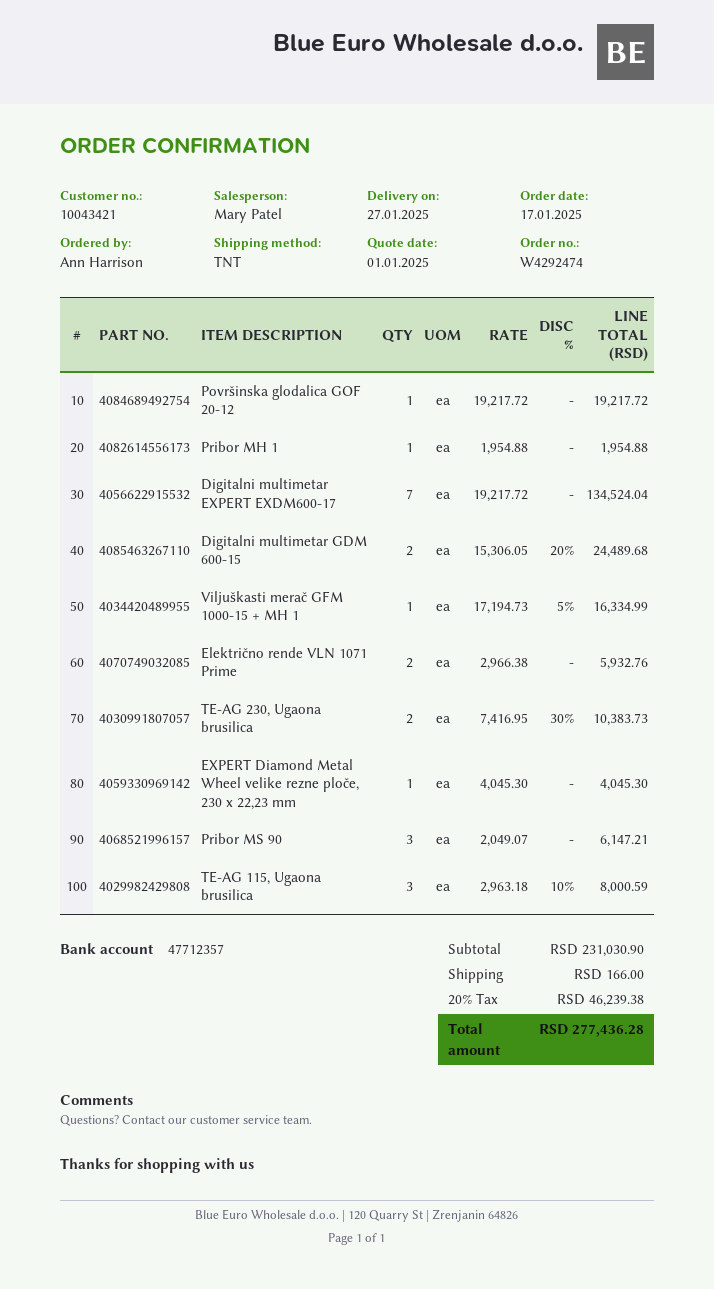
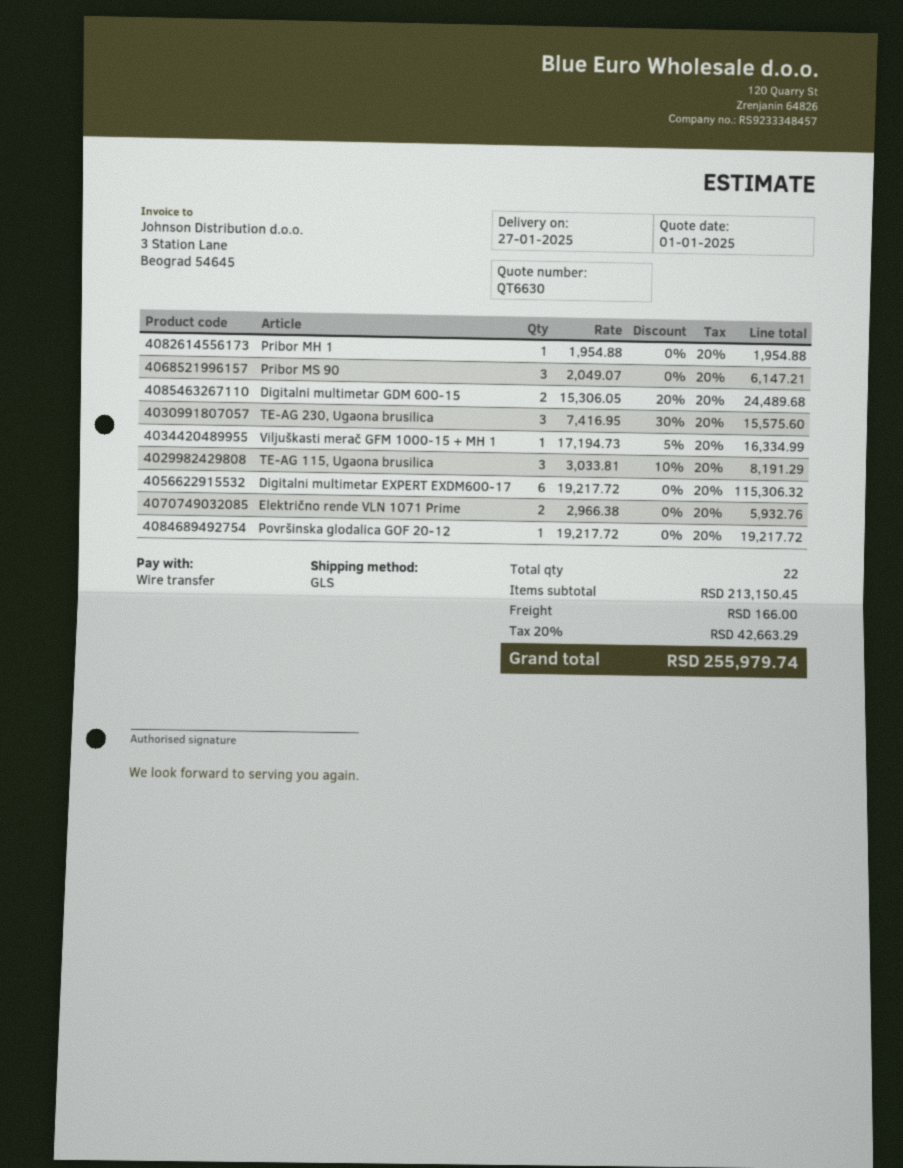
shipping method: TNT -> GLS
Digitalni multimetar EXPERT EXDM600-17: 7 x 19217.72 = 134524.04 -> 6 x 19217.72 = 115306.32
TE-AG 230, Ugaona brusilica: 2 x 7416.95 - 30% = 10383.73 -> 3 x 7416.95 - 30% = 15575.60
EXPERT Diamond Metal Wheel velike rezne ploče, 230 x 22,23 mm: 1 x 4045.30 = 4045.30 -> none
TE-AG 115, Ugaona brusilica: 3 x 2963.18 - 10% = 8000.59 -> 3 x 3033.81 - 10% = 8191.29
subtotal: 231030.90 -> 213150.45
tax: 20% = 46239.38 -> 20% = 42663.29
total: 277436.28 -> 255979.74

